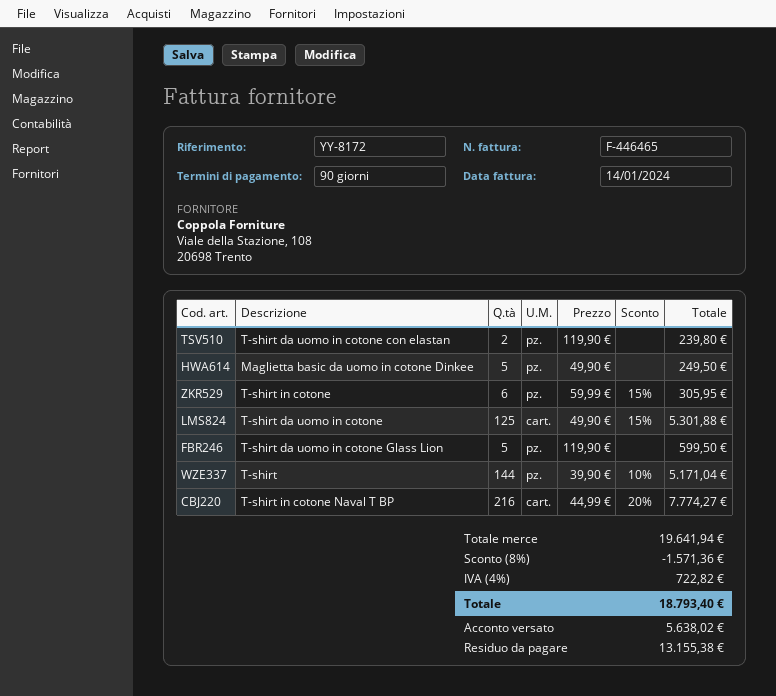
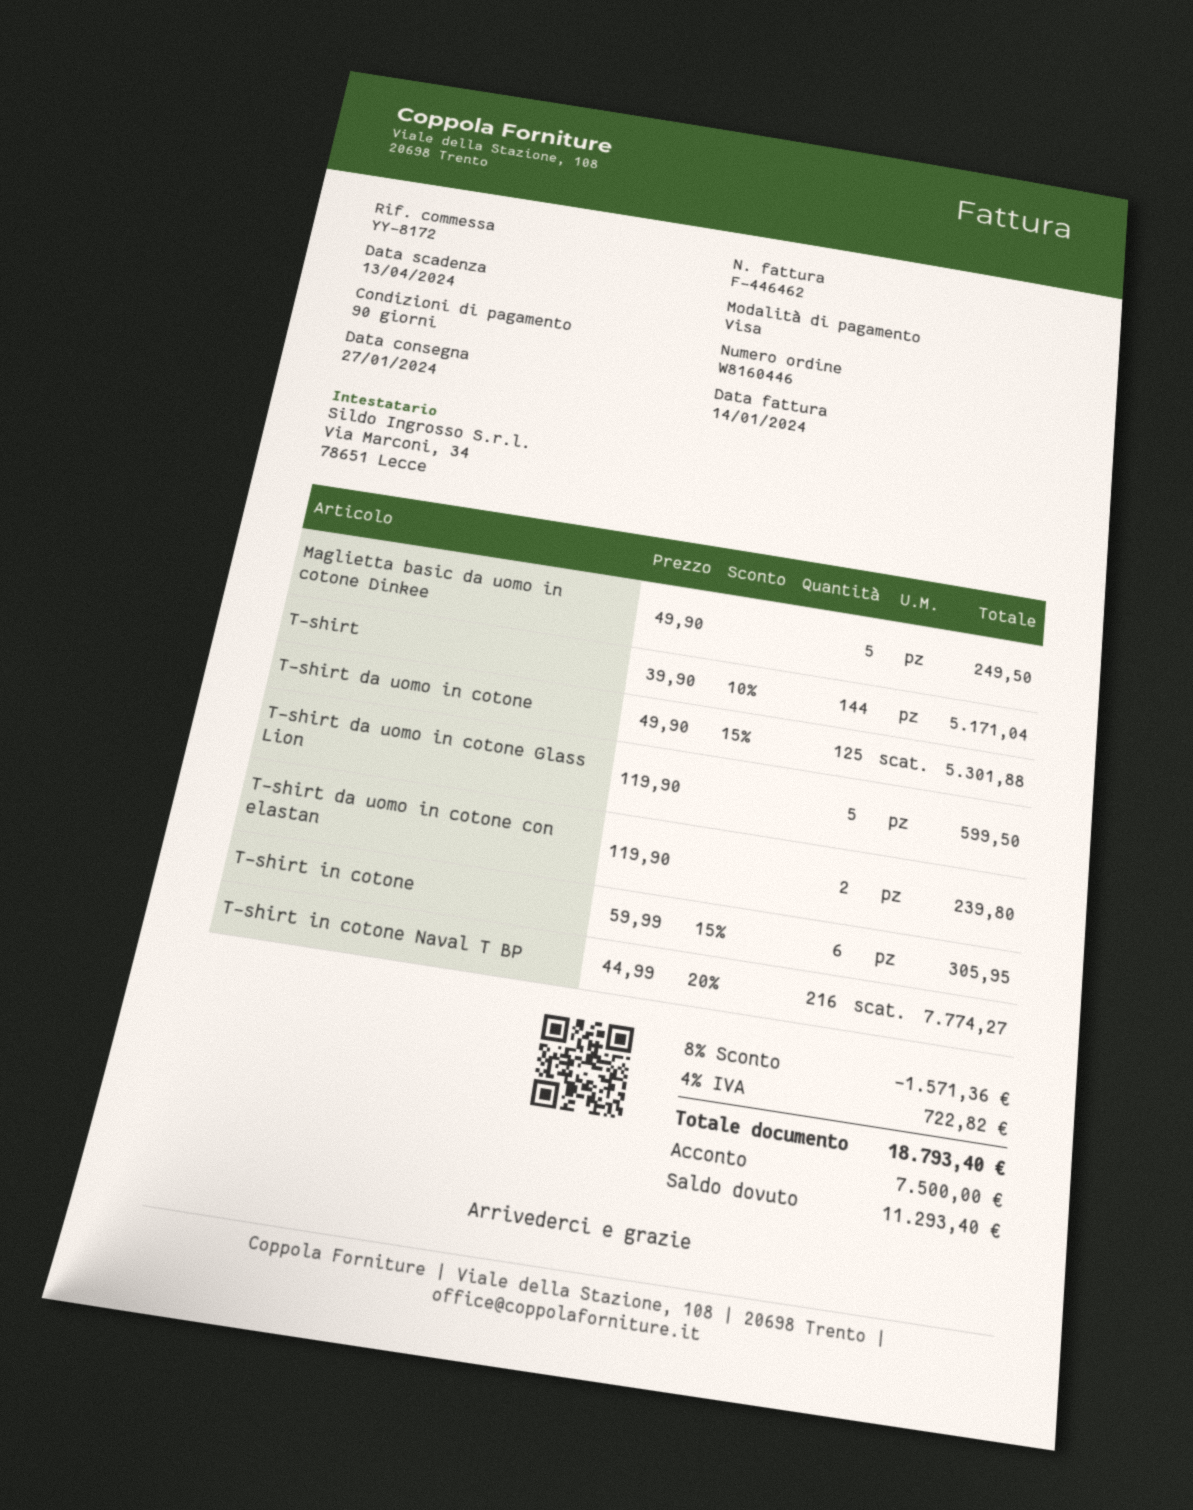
invoice number: F-446465 -> F-446462
deposit: 5638.02 -> 7500.00
balance: 13155.38 -> 11293.40

